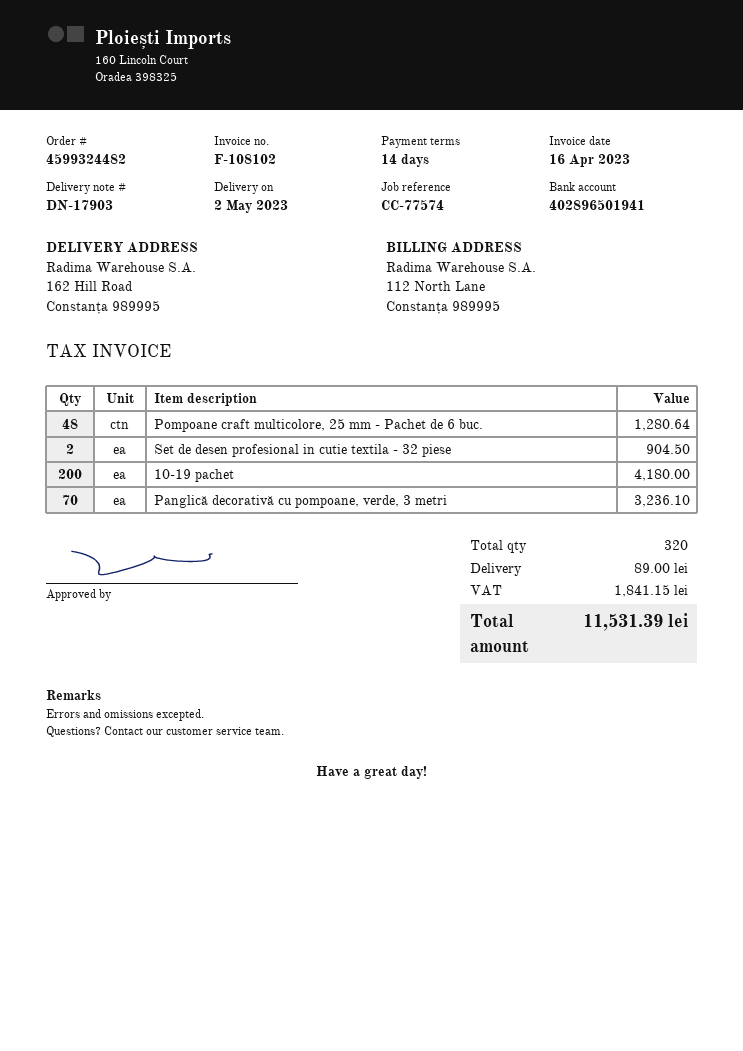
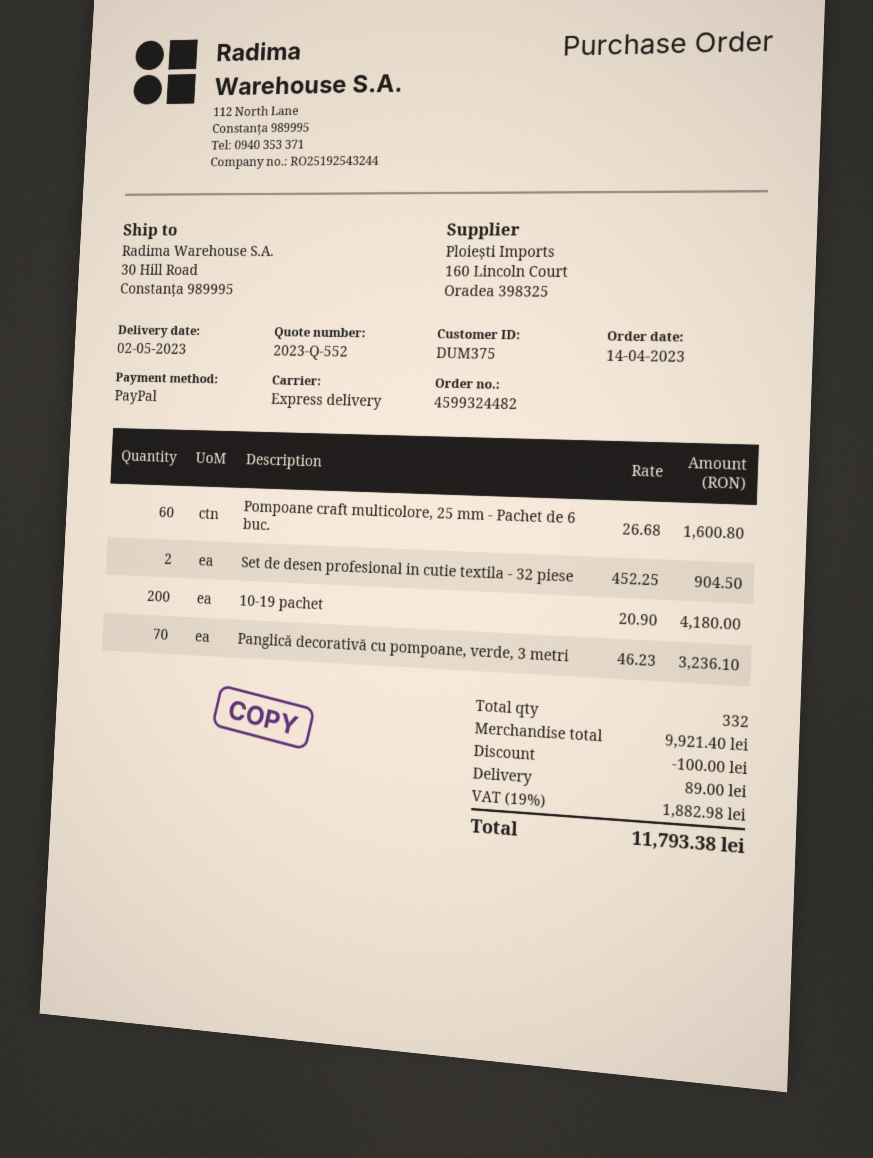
ship to: 162 Hill Road, Constanța 989995 -> 30 Hill Road, Constanța 989995
Pompoane craft multicolore, 25 mm - Pachet de 6 buc.: 48 for 1280.64 -> 60 for 1600.80
total quantity: 320 -> 332
discount: none -> 100.00
tax: 1841.15 -> 1882.98
total: 11531.39 -> 11793.38

